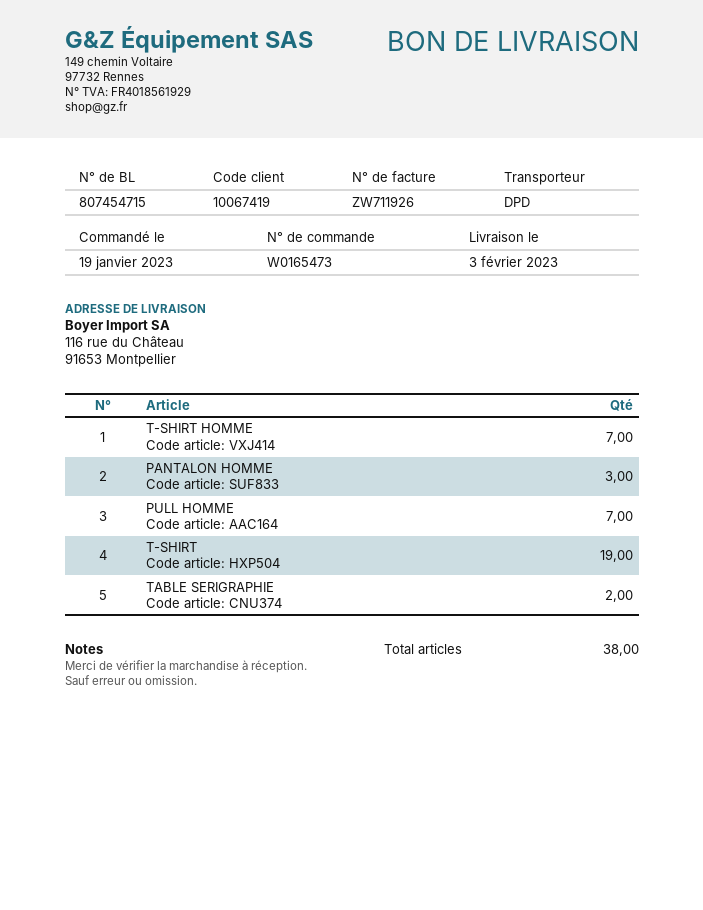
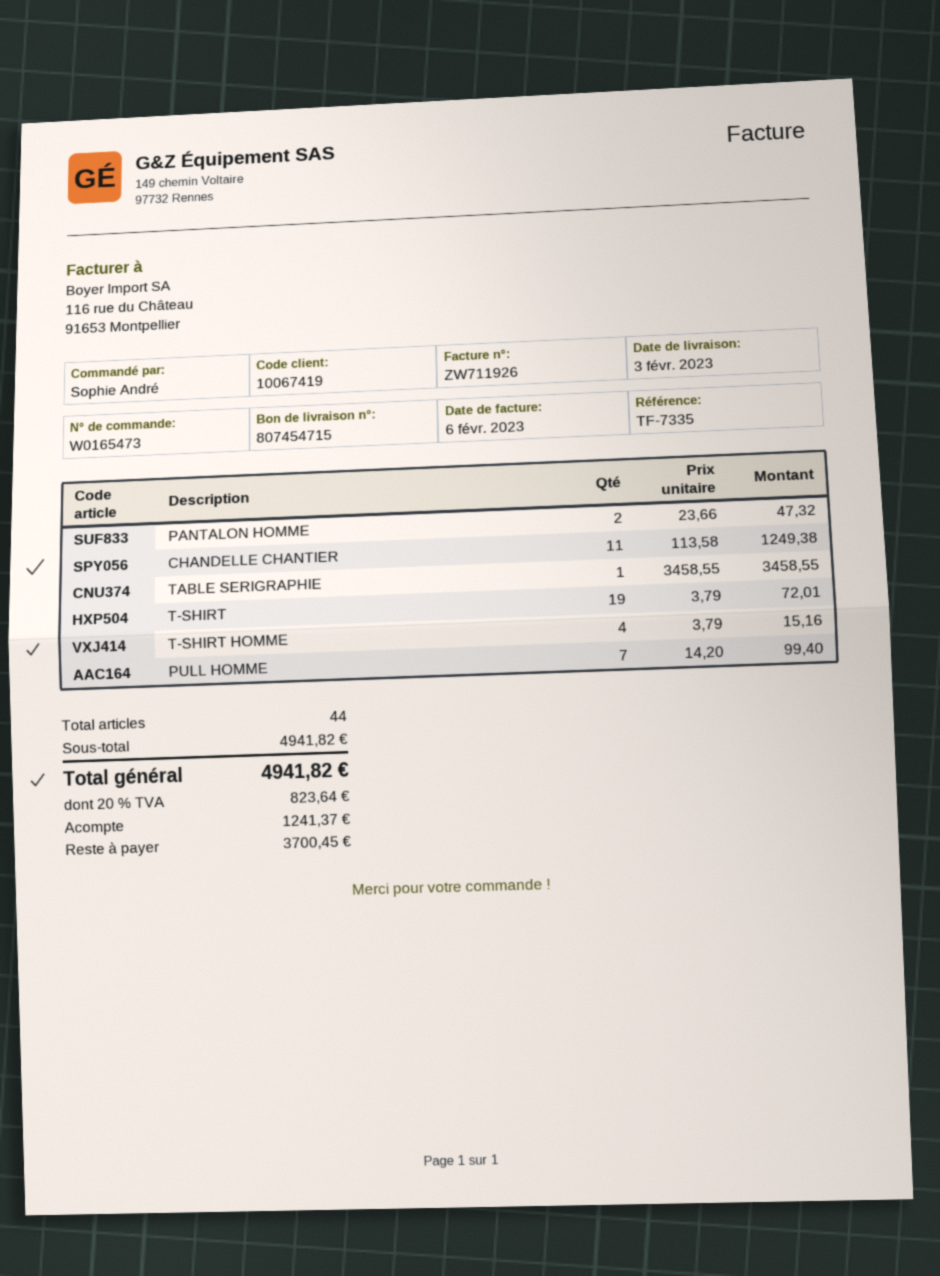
T-SHIRT HOMME: 7 -> 4
PANTALON HOMME: 3 -> 2
TABLE SERIGRAPHIE: 2 -> 1
CHANDELLE CHANTIER: none -> 11
total quantity: 38 -> 44

